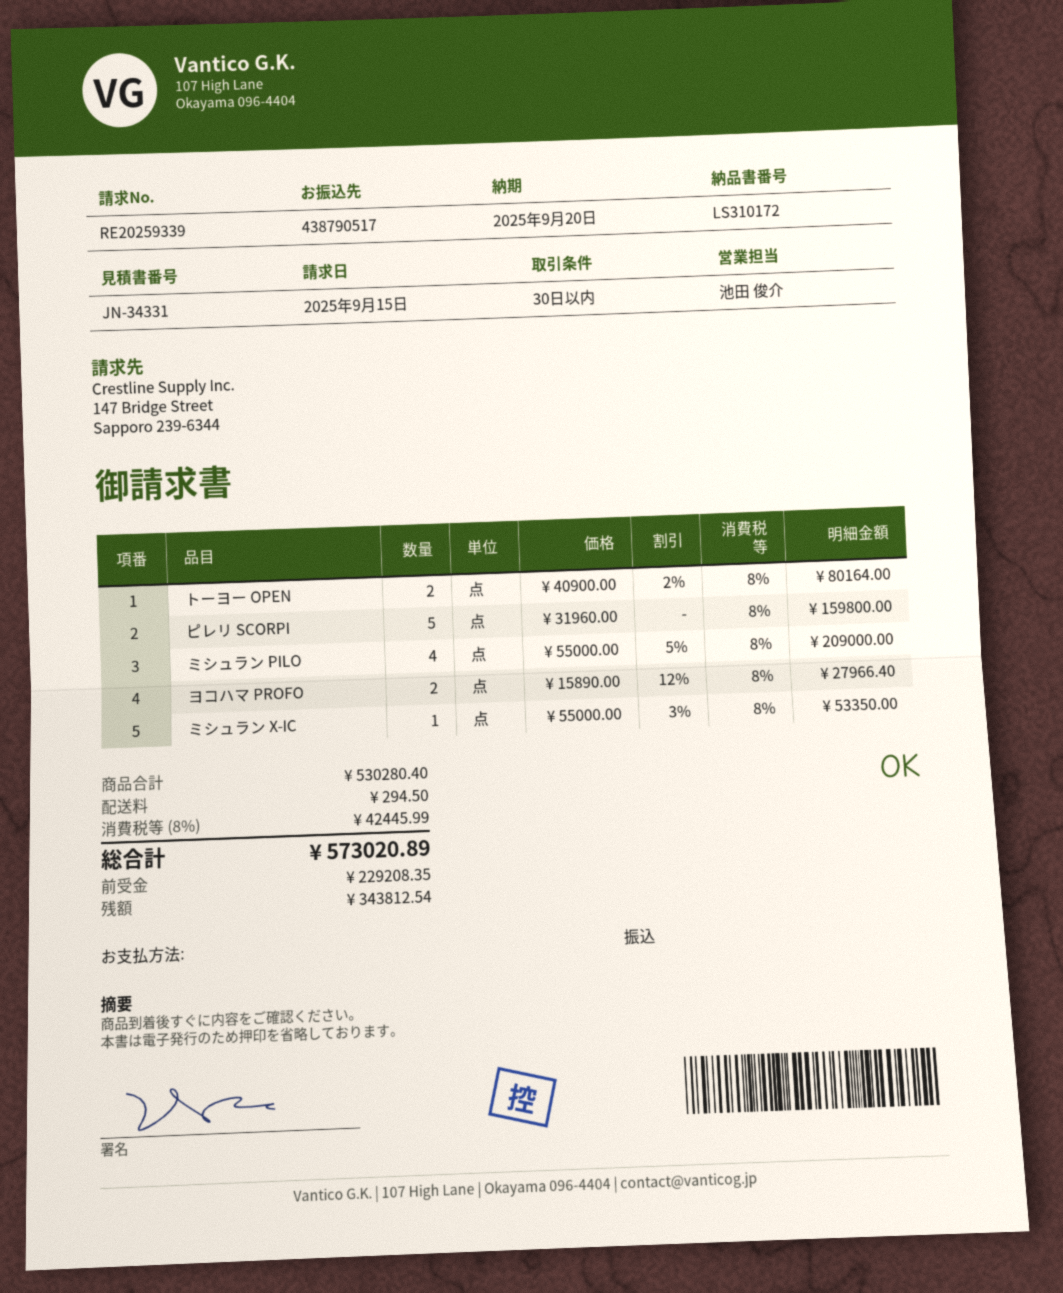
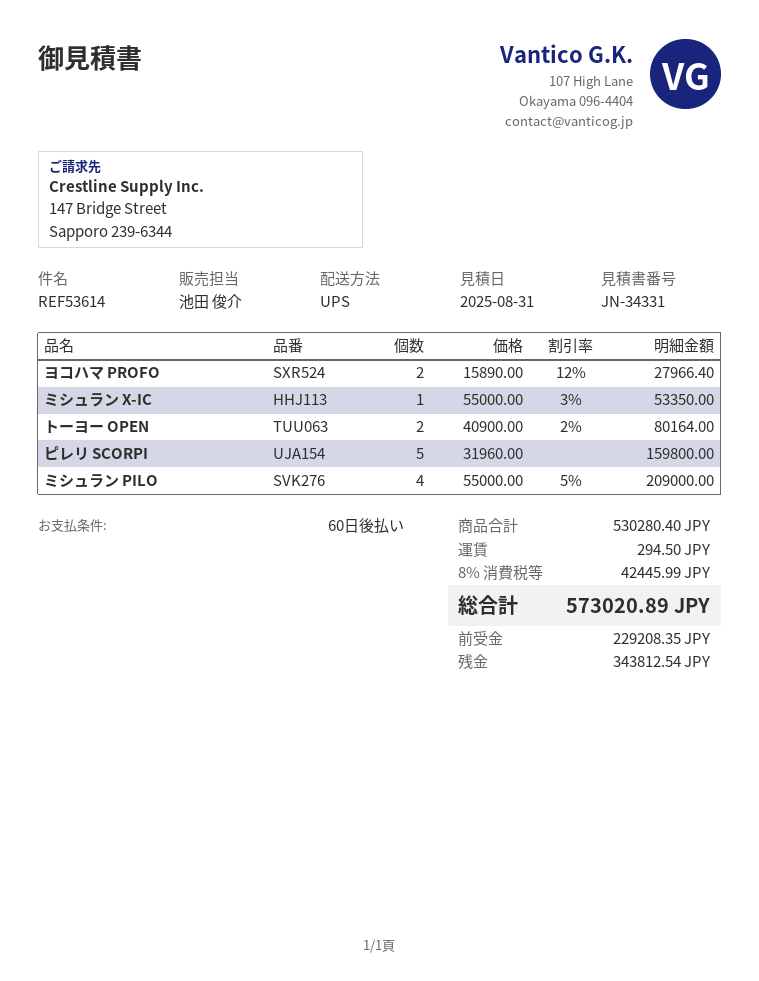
payment terms: 30 days -> 60 days

